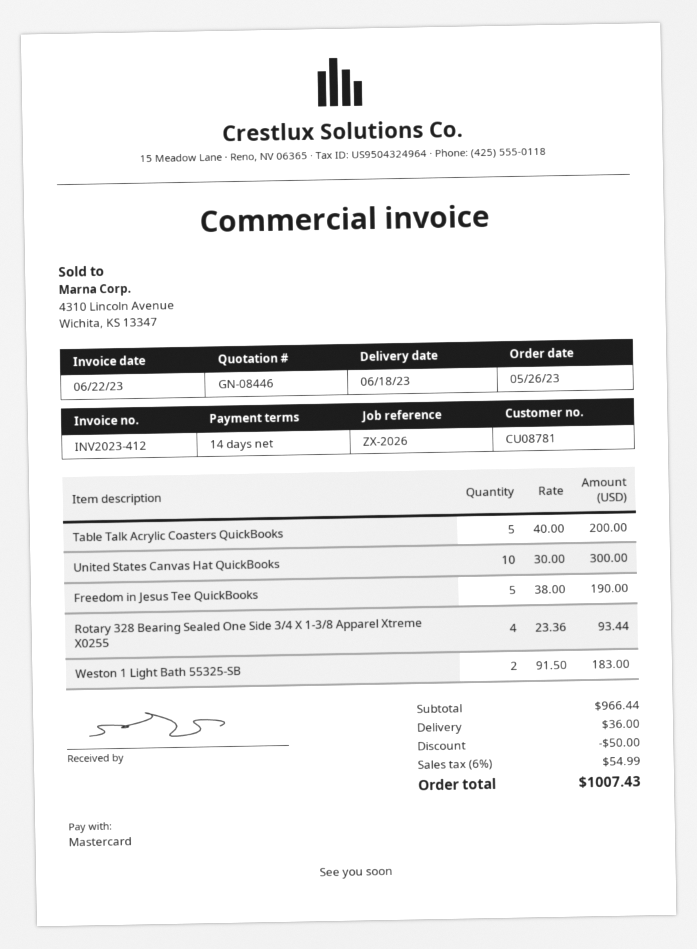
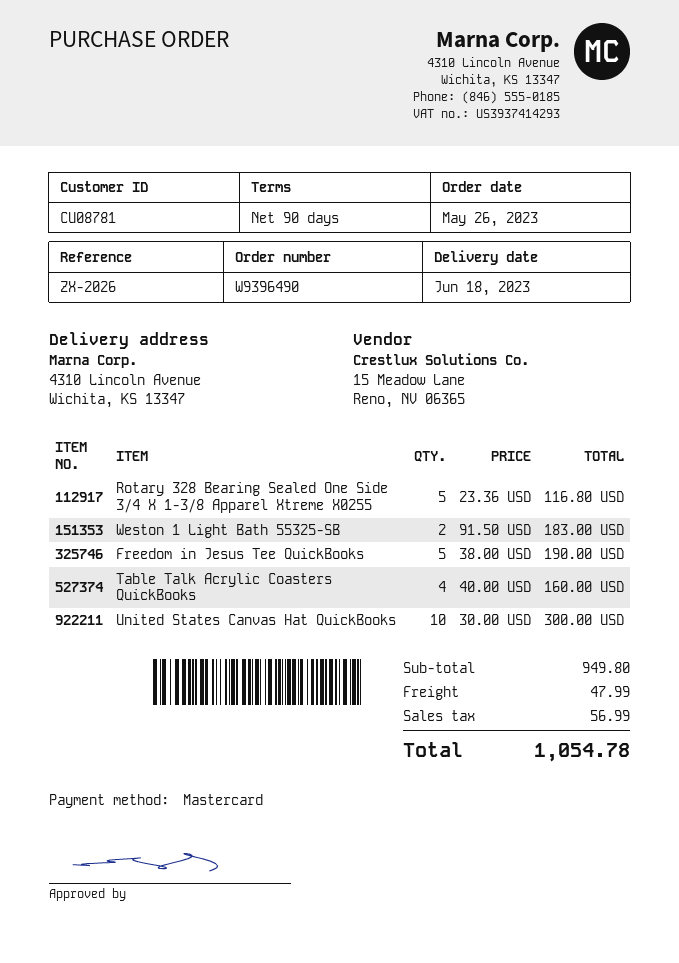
payment terms: 14 days -> 90 days
Table Talk Acrylic Coasters QuickBooks: 5 x 40.00 = 200.00 -> 4 x 40.00 = 160.00
Rotary 328 Bearing Sealed One Side 3/4 X 1-3/8 Apparel Xtreme X0255: 4 x 23.36 = 93.44 -> 5 x 23.36 = 116.80
subtotal: 966.44 -> 949.80
discount: 50.00 -> none
shipping: 36.00 -> 47.99
tax: 54.99 -> 56.99
total: 1007.43 -> 1054.78

